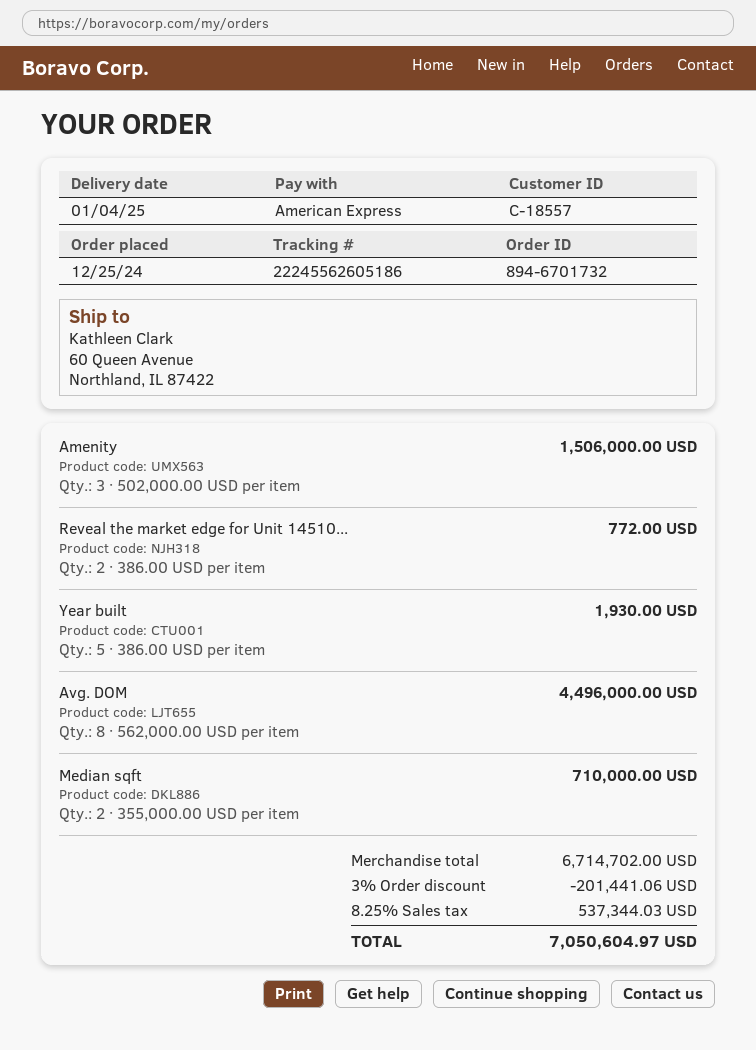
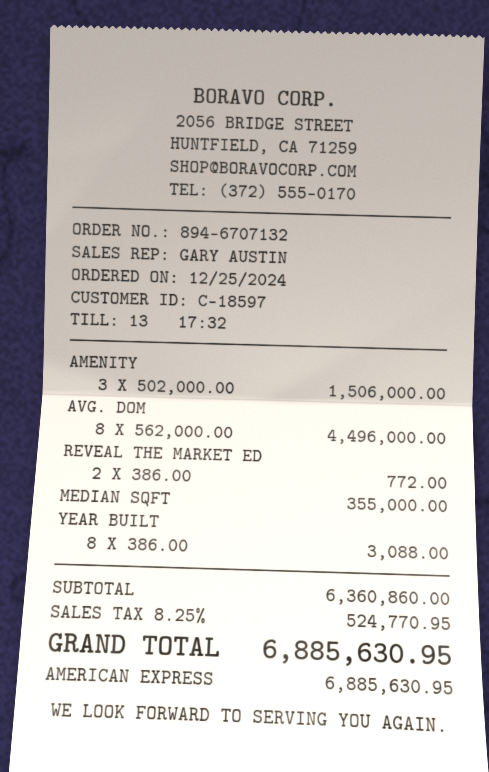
order number: 894-6701732 -> 894-6707132
customer number: C-18557 -> C-18597
Year built: 5 x 386.00 = 1930.00 -> 8 x 386.00 = 3088.00
Median sqft: 2 x 355000.00 = 710000.00 -> 1 x 355000.00 = 355000.00
subtotal: 6714702.00 -> 6360860.00
discount: 3% = 201441.06 -> none
tax: 8.25% = 537344.03 -> 8.25% = 524770.95
total: 7050604.97 -> 6885630.95

